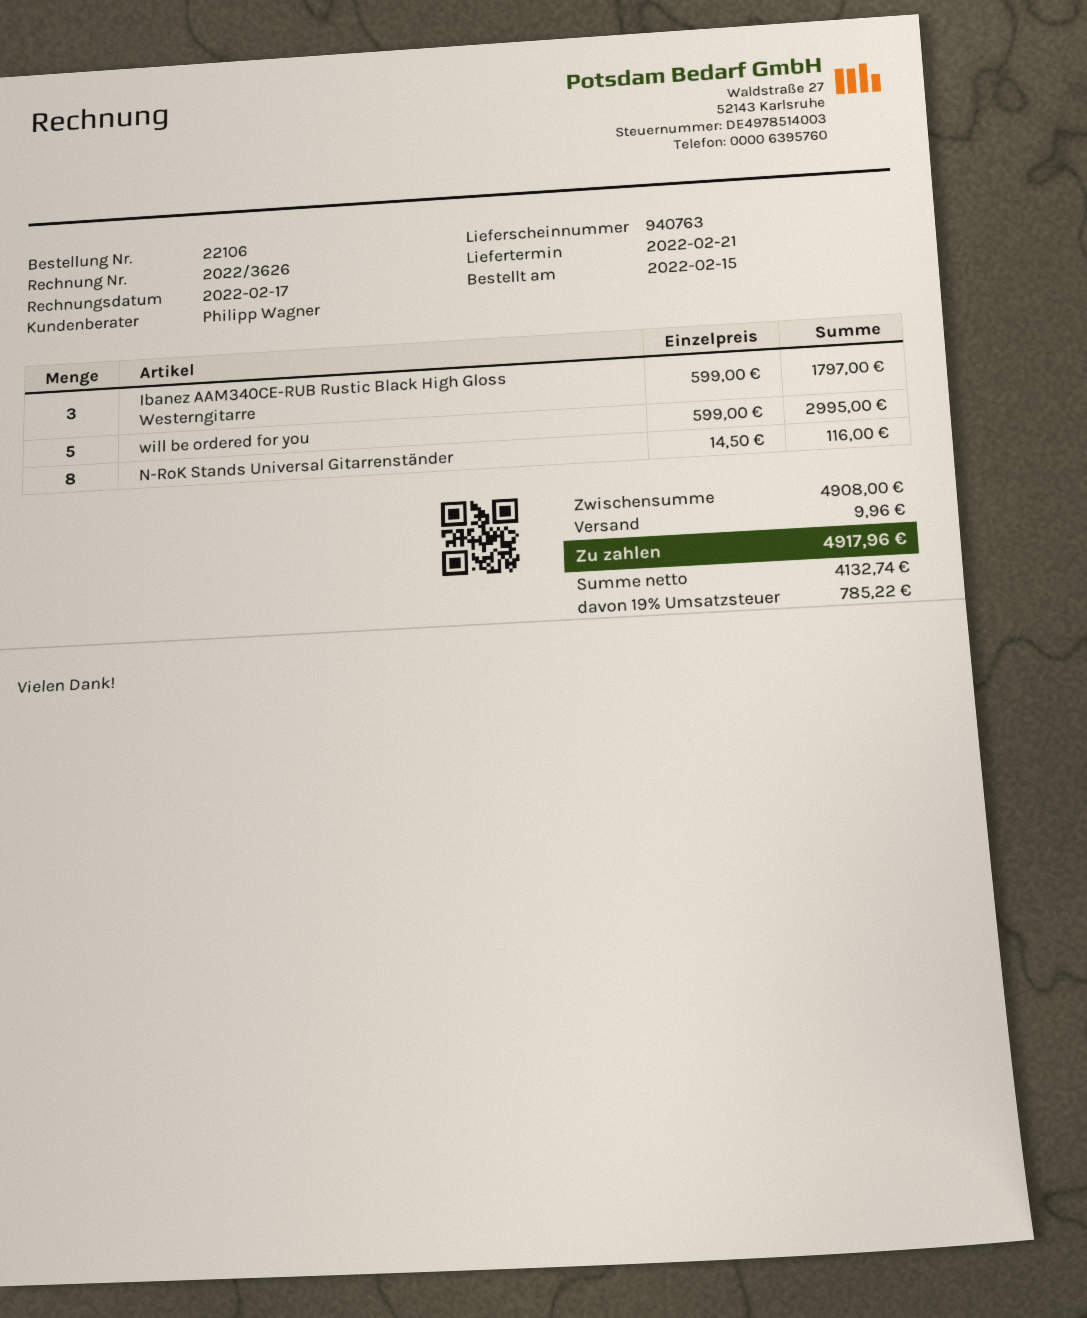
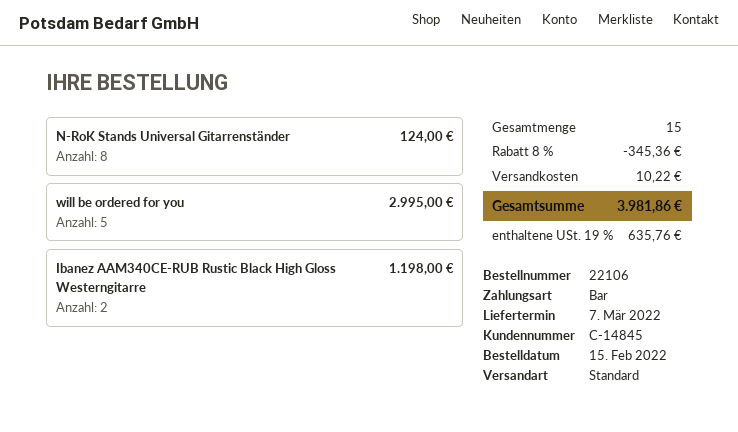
delivery date: 2022-02-21 -> 2022-03-07
Ibanez AAM340CE-RUB Rustic Black High Gloss Westerngitarre: 3 for 1797.00 -> 2 for 1198.00
N-RoK Stands Universal Gitarrenständer: 8 for 116.00 -> 8 for 124.00
discount: none -> 8% = 345.36
shipping: 9.96 -> 10.22
tax: 19% = 785.22 -> 19% = 635.76
total: 4917.96 -> 3981.86

